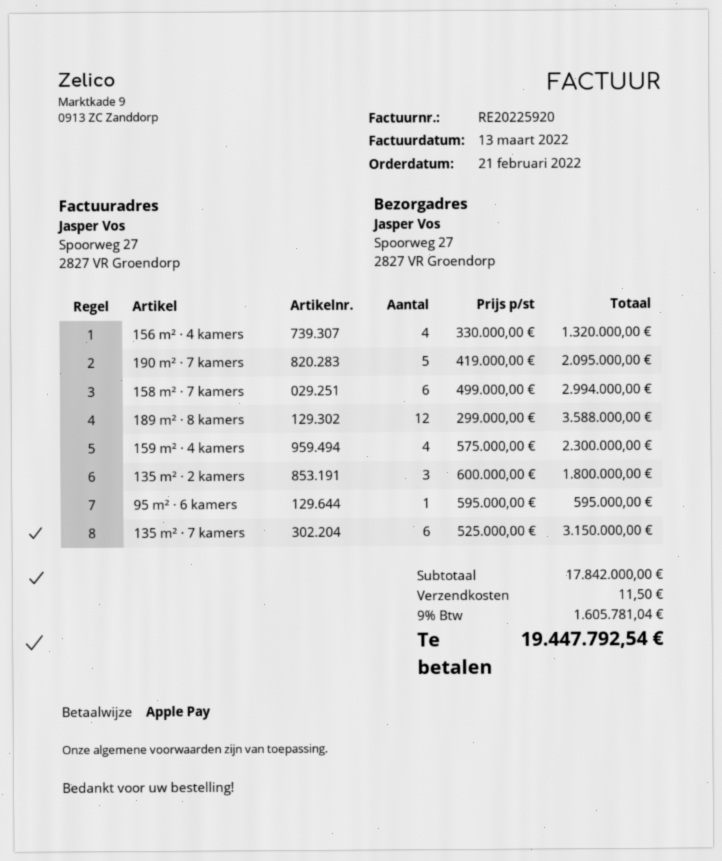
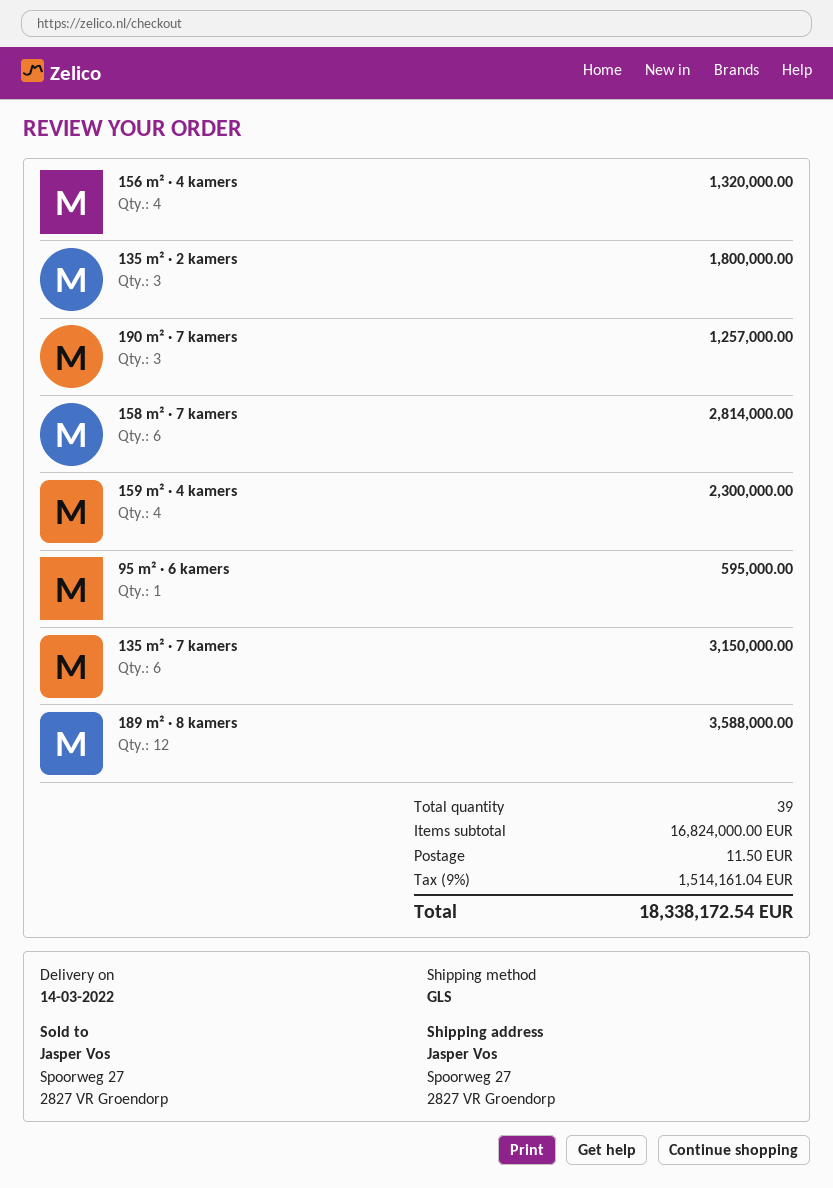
190 m² · 7 kamers: 5 for 2095000.00 -> 3 for 1257000.00
158 m² · 7 kamers: 6 for 2994000.00 -> 6 for 2814000.00
subtotal: 17842000.00 -> 16824000.00
tax: 9% = 1605781.04 -> 9% = 1514161.04
total: 19447792.54 -> 18338172.54

